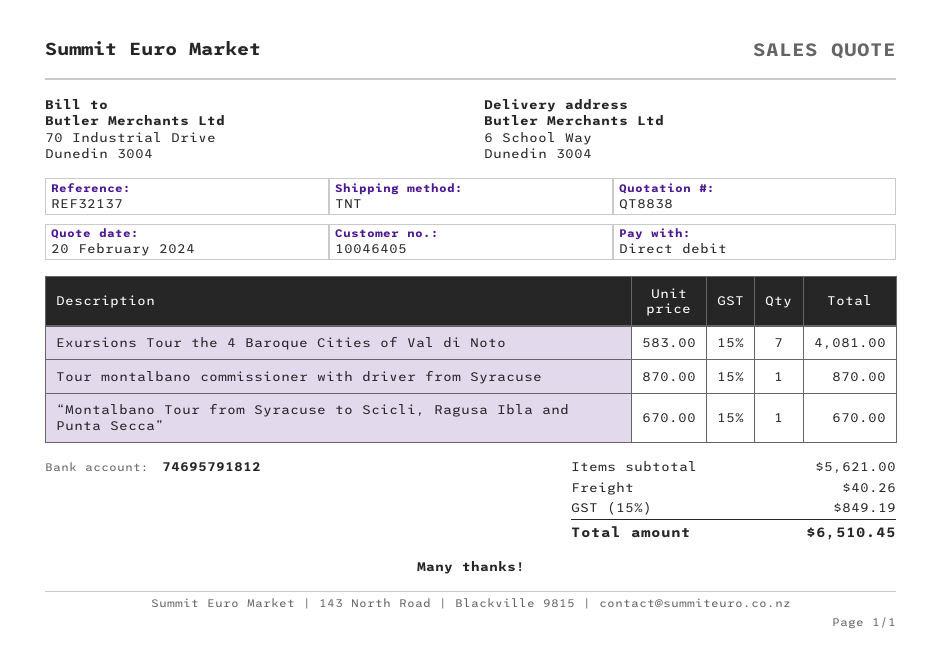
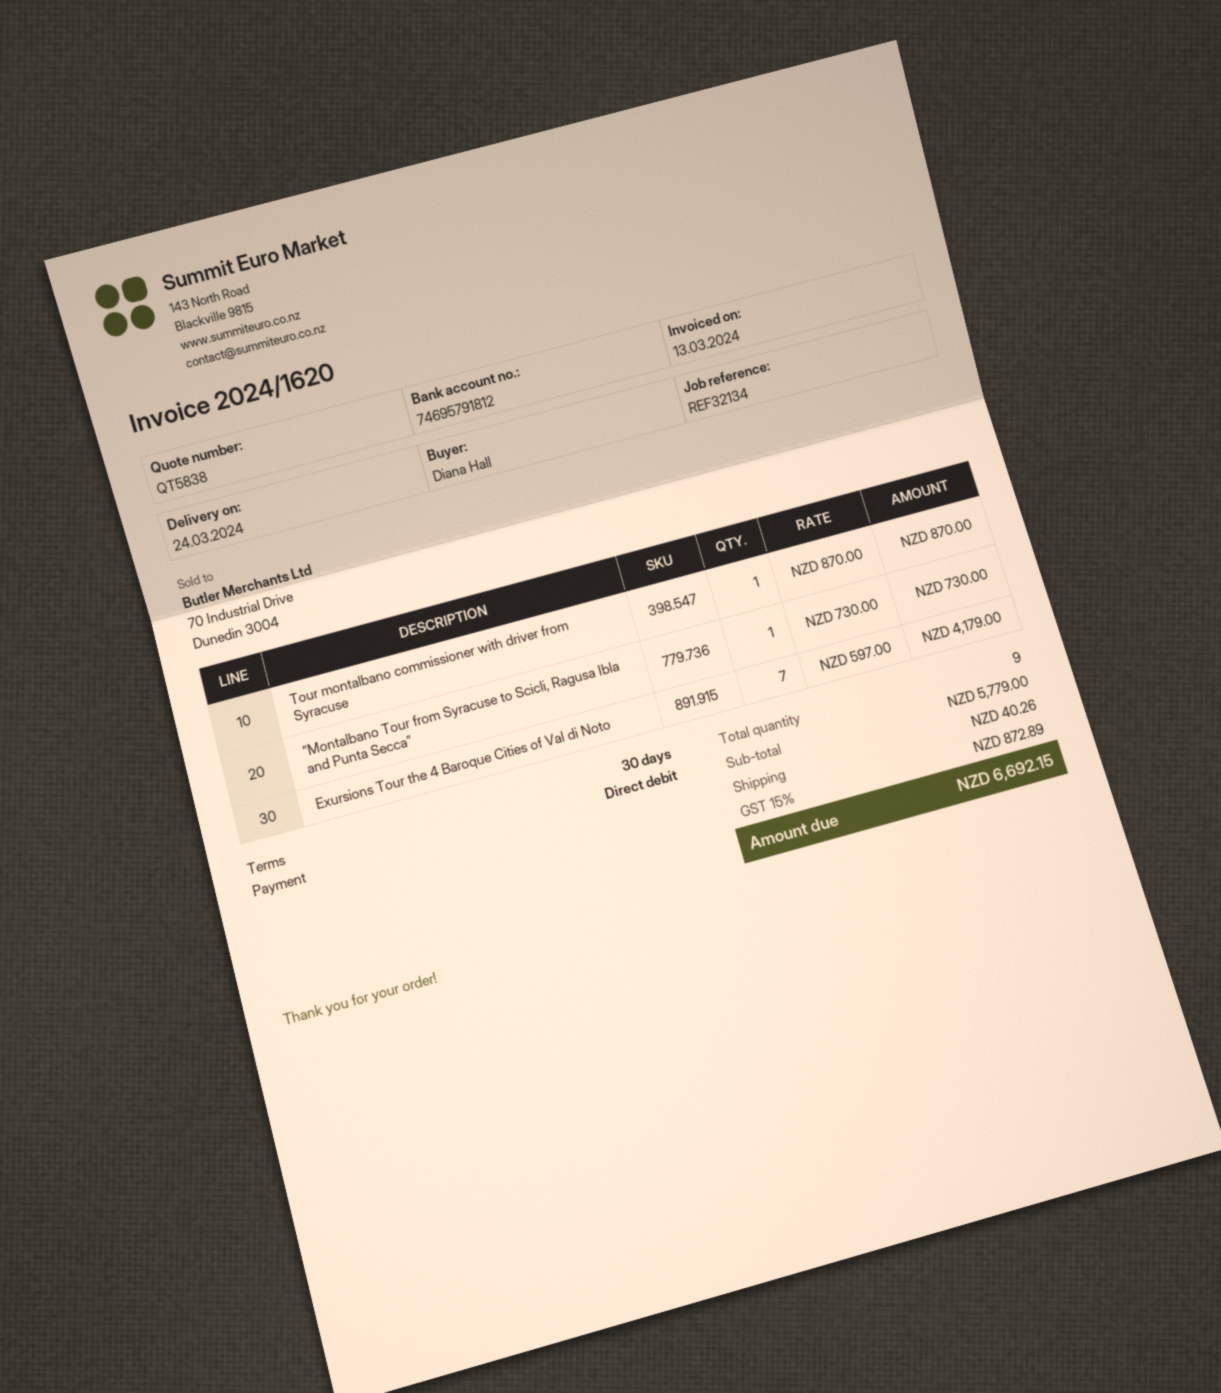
quote number: QT8838 -> QT5838
reference: REF32137 -> REF32134
Exursions Tour the 4 Baroque Cities of Val di Noto: 7 x 583.00 = 4081.00 -> 7 x 597.00 = 4179.00
“Montalbano Tour from Syracuse to Scicli, Ragusa Ibla and Punta Secca”: 1 x 670.00 = 670.00 -> 1 x 730.00 = 730.00
subtotal: 5621.00 -> 5779.00
tax: 15% = 849.19 -> 15% = 872.89
total: 6510.45 -> 6692.15

